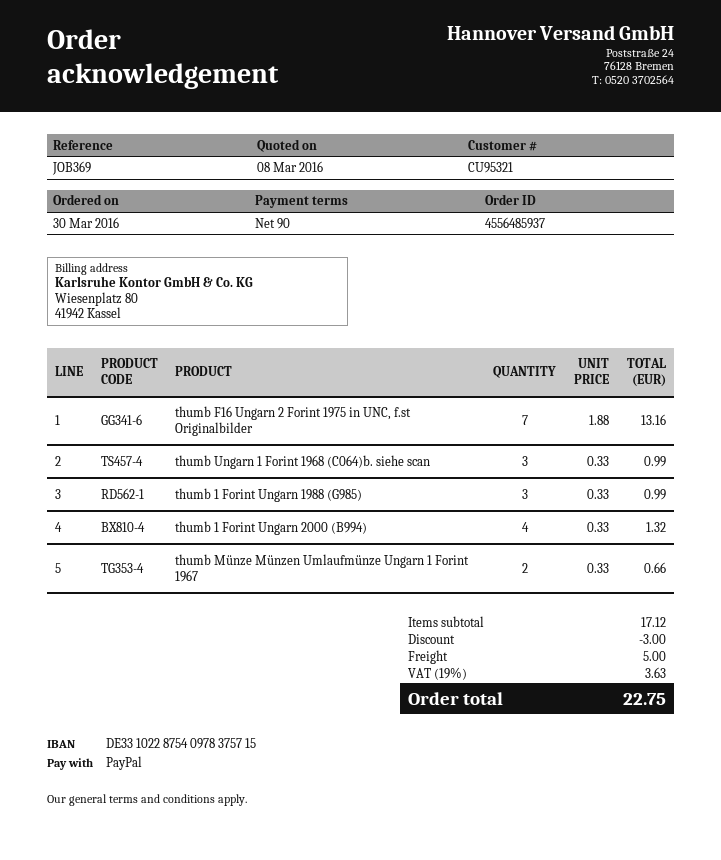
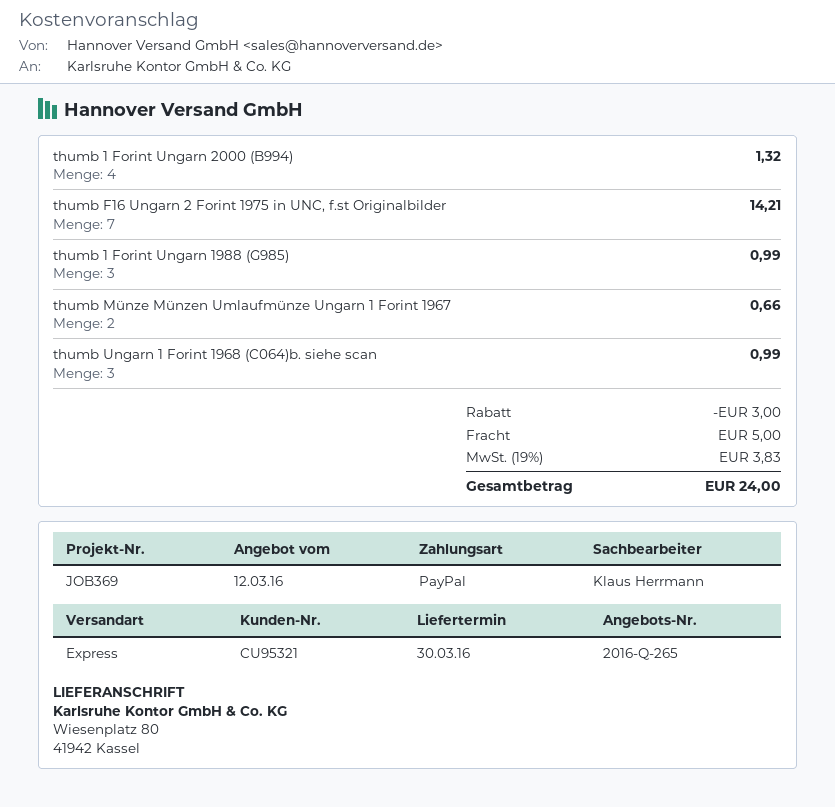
quote date: 2016-03-08 -> 2016-03-12
thumb F16 Ungarn 2 Forint 1975 in UNC, f.st Originalbilder: 7 for 13.16 -> 7 for 14.21
tax: 19% = 3.63 -> 19% = 3.83
total: 22.75 -> 24.00

